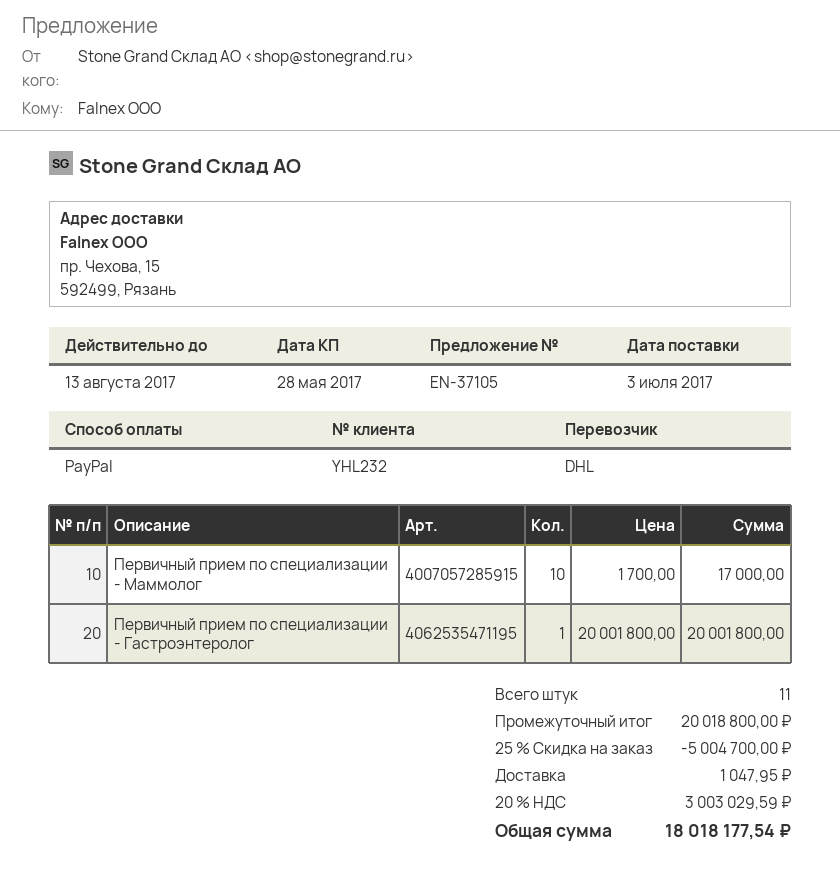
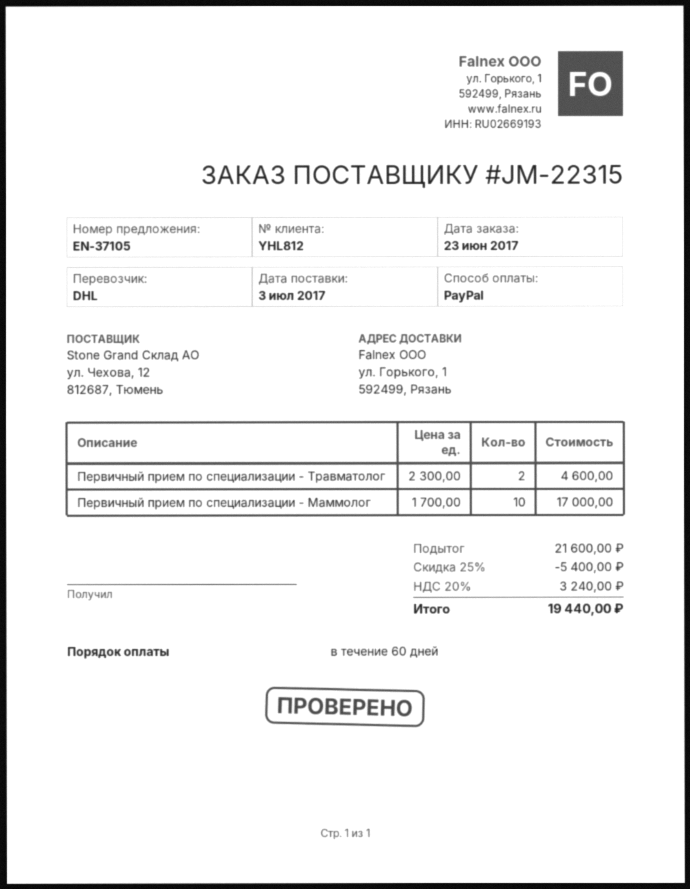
customer number: YHL232 -> YHL812
ship to: пр. Чехова, 15, 592499, Рязань -> ул. Горького, 1, 592499, Рязань
Первичный прием по специализации - Гастроэнтеролог: 1 x 20001800.00 = 20001800.00 -> none
Первичный прием по специализации - Травматолог: none -> 2 x 2300.00 = 4600.00
subtotal: 20018800.00 -> 21600.00
discount: 25% = 5004700.00 -> 25% = 5400.00
shipping: 1047.95 -> none
tax: 20% = 3003029.59 -> 20% = 3240.00
total: 18018177.54 -> 19440.00

